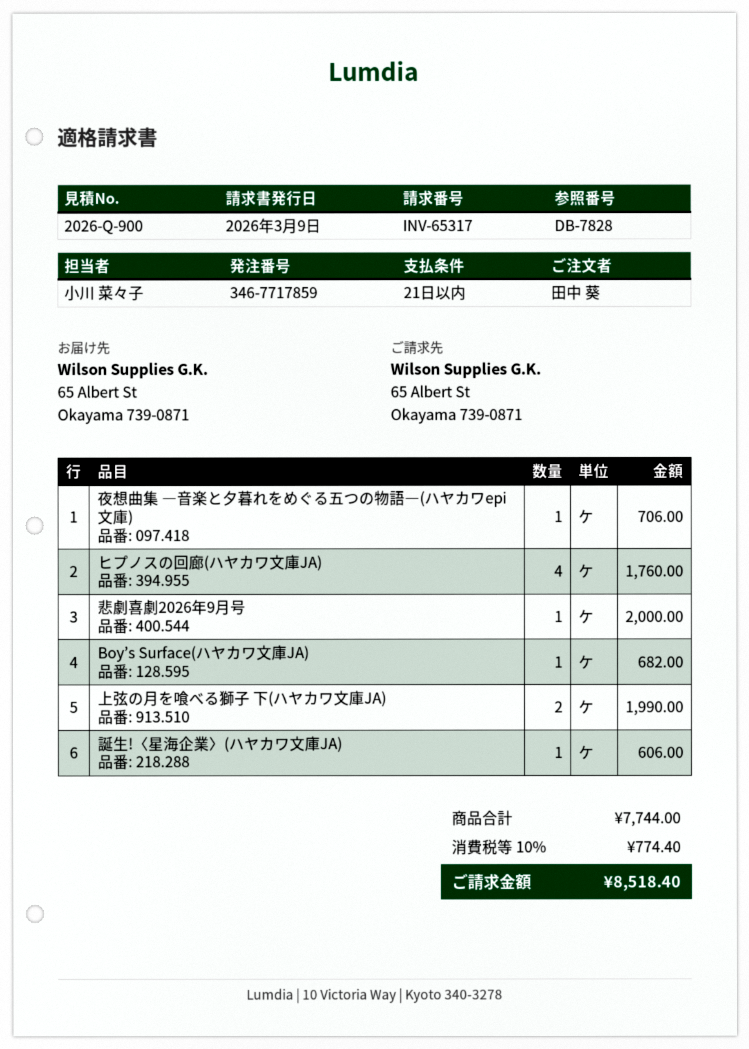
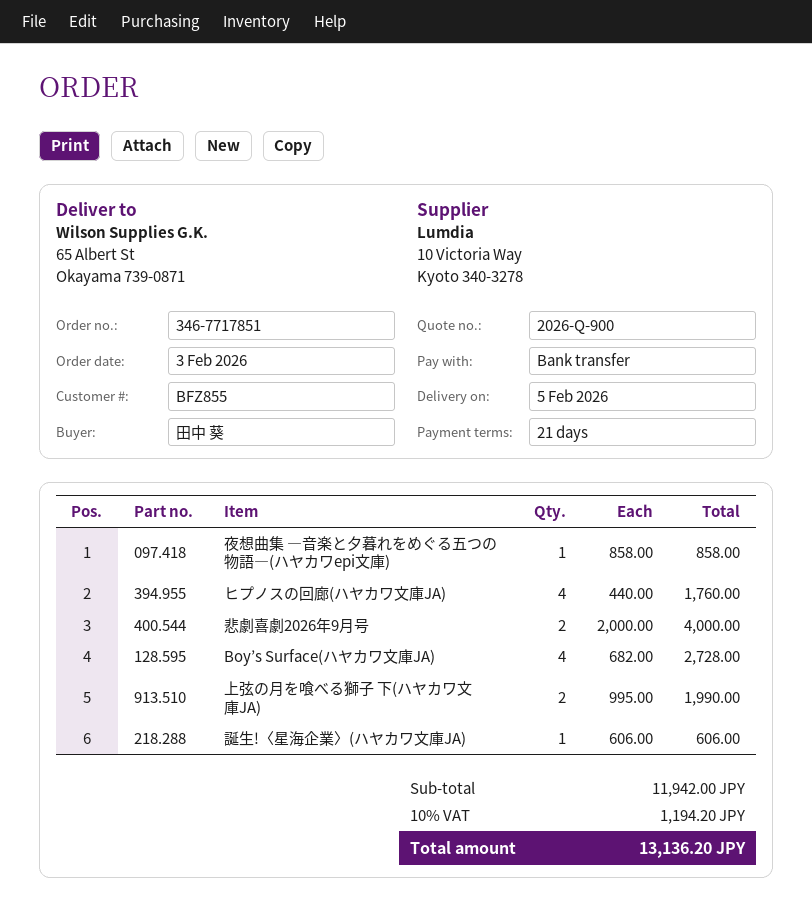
order number: 346-7717859 -> 346-7717851
夜想曲集 ―音楽と夕暮れをめぐる五つの物語―(ハヤカワepi文庫): 1 for 706.00 -> 1 for 858.00
悲劇喜劇2026年9月号: 1 for 2000.00 -> 2 for 4000.00
Boy’s Surface(ハヤカワ文庫JA): 1 for 682.00 -> 4 for 2728.00
subtotal: 7744.00 -> 11942.00
tax: 10% = 774.40 -> 10% = 1194.20
total: 8518.40 -> 13136.20

